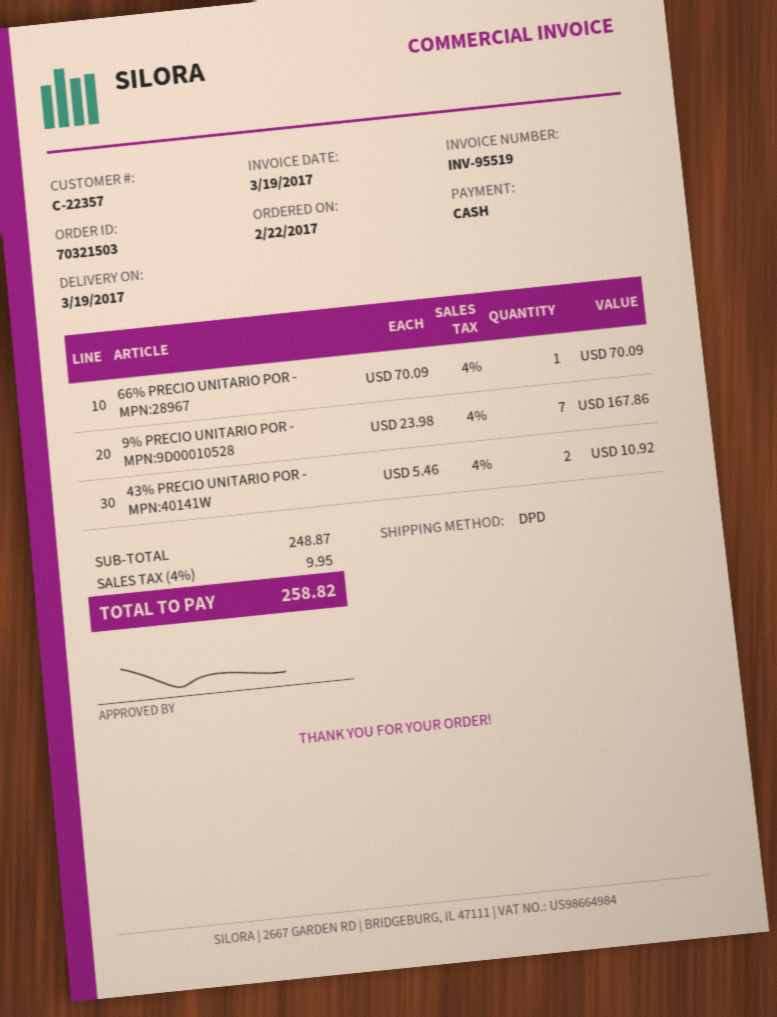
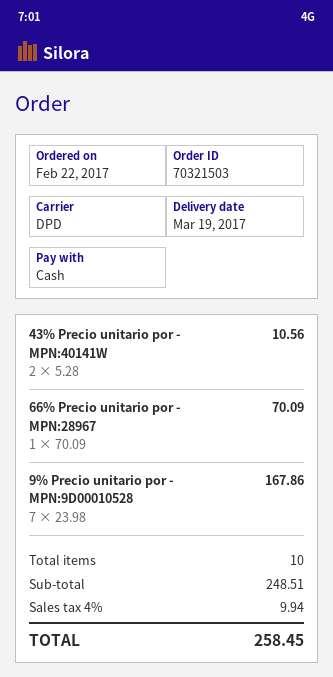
43% PRECIO UNITARIO POR - MPN:40141W: 2 x 5.46 = 10.92 -> 2 x 5.28 = 10.56
subtotal: 248.87 -> 248.51
tax: 4% = 9.95 -> 4% = 9.94
total: 258.82 -> 258.45

